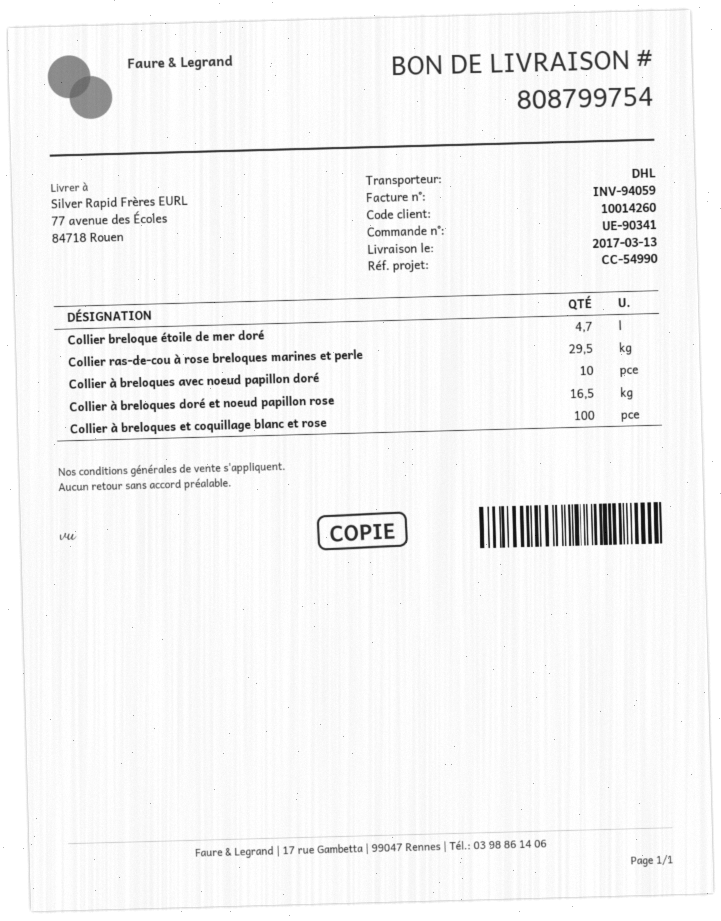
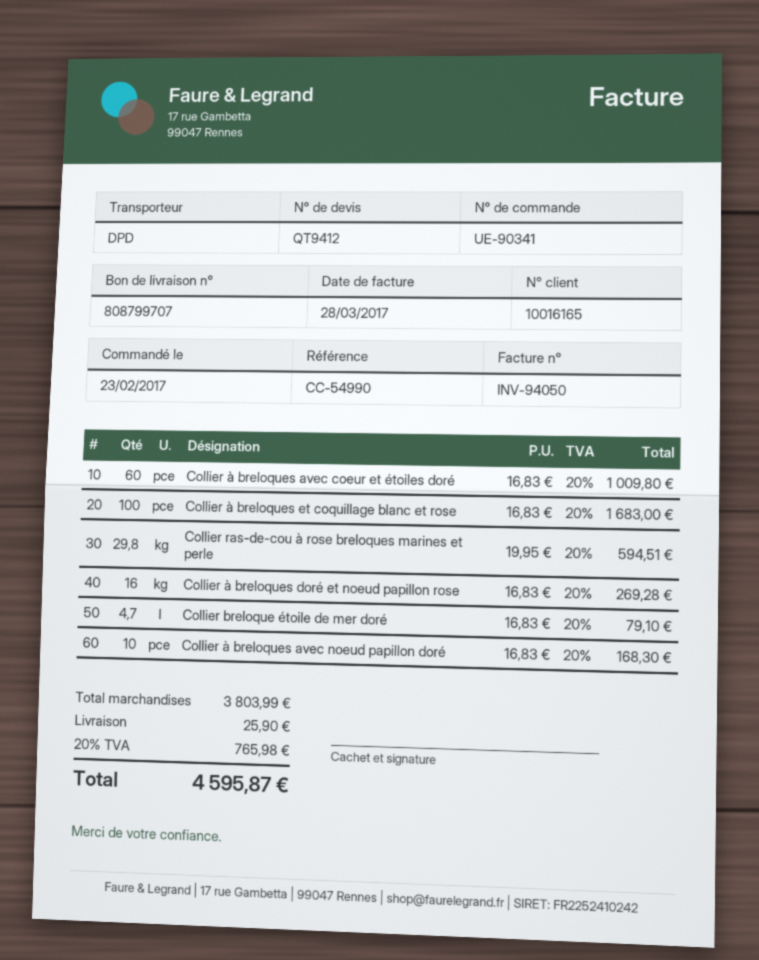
delivery note number: 808799754 -> 808799707
invoice number: INV-94059 -> INV-94050
customer number: 10014260 -> 10016165
shipping method: DHL -> DPD
Collier ras-de-cou à rose breloques marines et perle: 29.5 -> 29.8
Collier à breloques doré et noeud papillon rose: 16.5 -> 16
Collier à breloques avec coeur et étoiles doré: none -> 60

